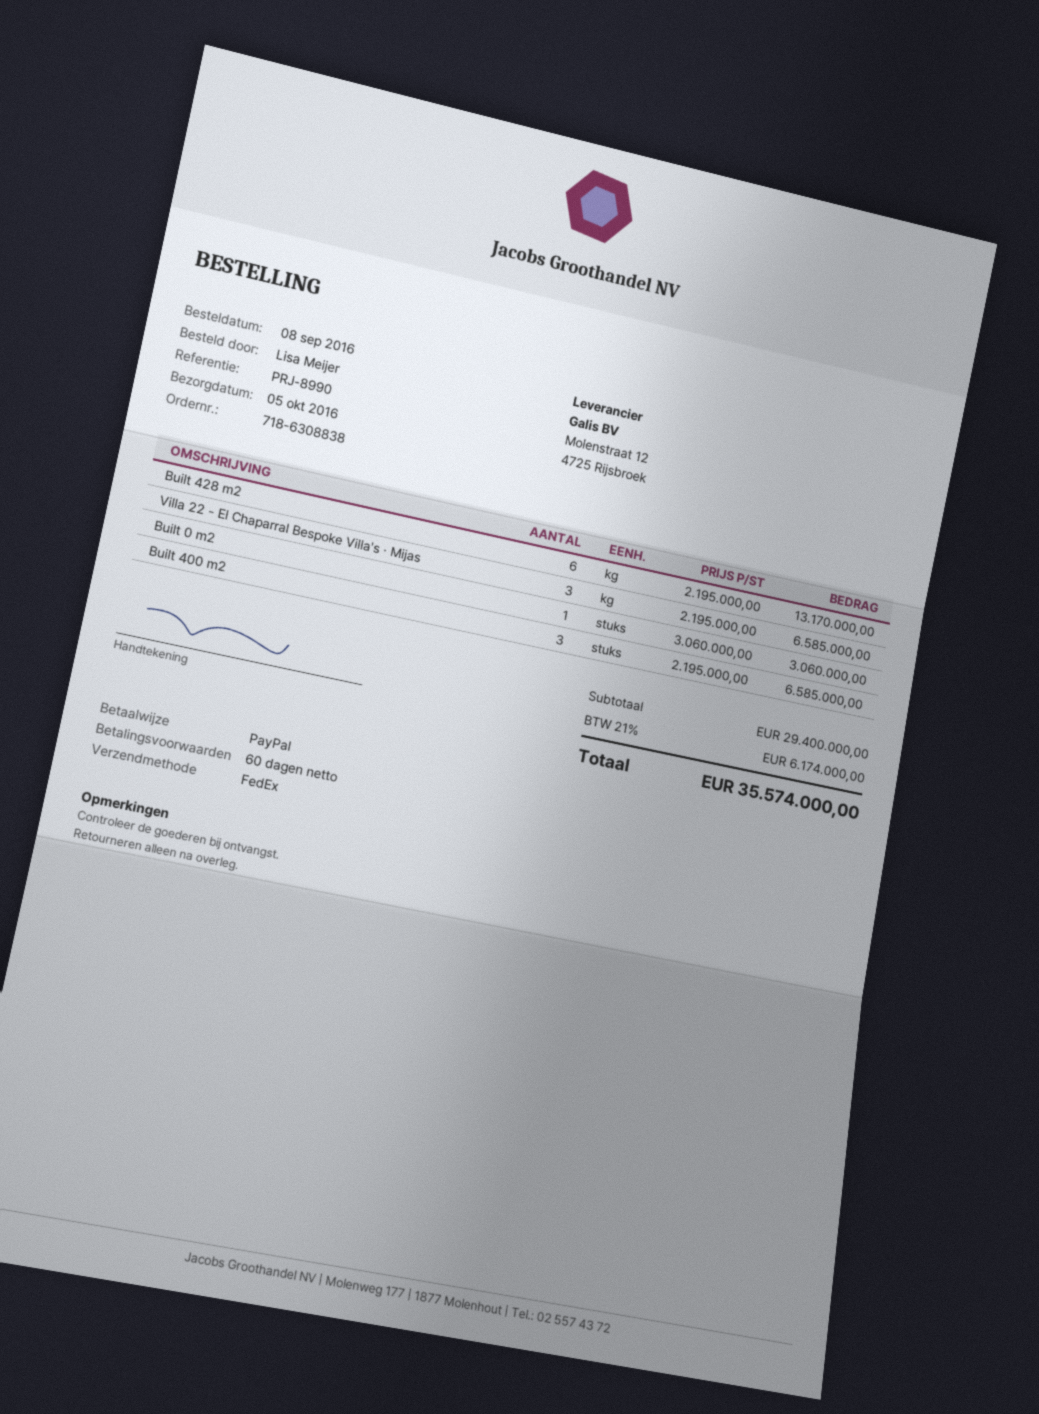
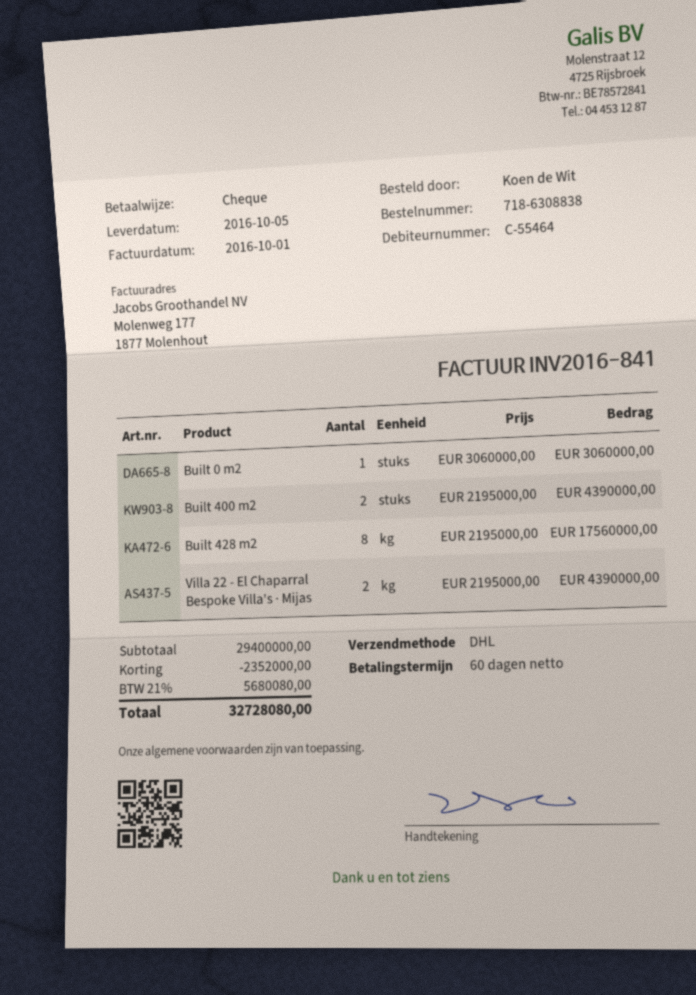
ordered by: Lisa Meijer -> Koen de Wit
payment method: PayPal -> cheque
shipping method: FedEx -> DHL
Built 428 m2: 6 x 2195000.00 = 13170000.00 -> 8 x 2195000.00 = 17560000.00
Villa 22 - El Chaparral Bespoke Villa's · Mijas: 3 x 2195000.00 = 6585000.00 -> 2 x 2195000.00 = 4390000.00
Built 400 m2: 3 x 2195000.00 = 6585000.00 -> 2 x 2195000.00 = 4390000.00
discount: none -> 2352000.00
tax: 21% = 6174000.00 -> 21% = 5680080.00
total: 35574000.00 -> 32728080.00

